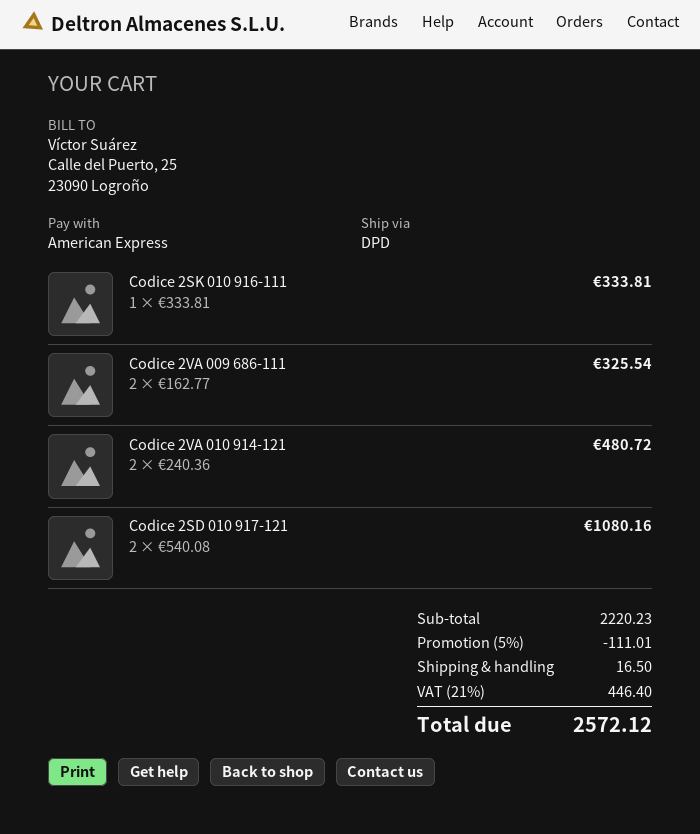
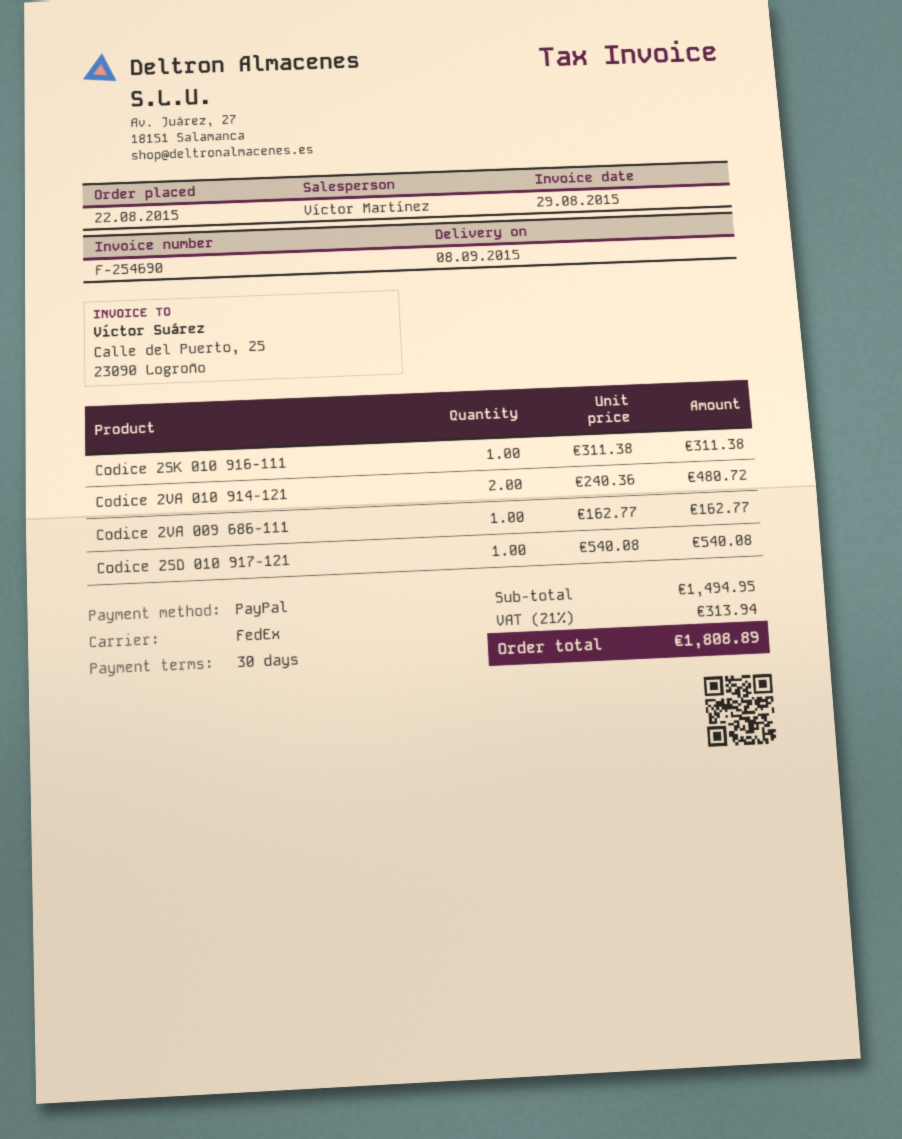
payment method: American Express -> PayPal
shipping method: DPD -> FedEx
Codice 2SK 010 916-111: 1 x 333.81 = 333.81 -> 1 x 311.38 = 311.38
Codice 2VA 009 686-111: 2 x 162.77 = 325.54 -> 1 x 162.77 = 162.77
Codice 2SD 010 917-121: 2 x 540.08 = 1080.16 -> 1 x 540.08 = 540.08
subtotal: 2220.23 -> 1494.95
discount: 5% = 111.01 -> none
shipping: 16.50 -> none
tax: 21% = 446.40 -> 21% = 313.94
total: 2572.12 -> 1808.89

